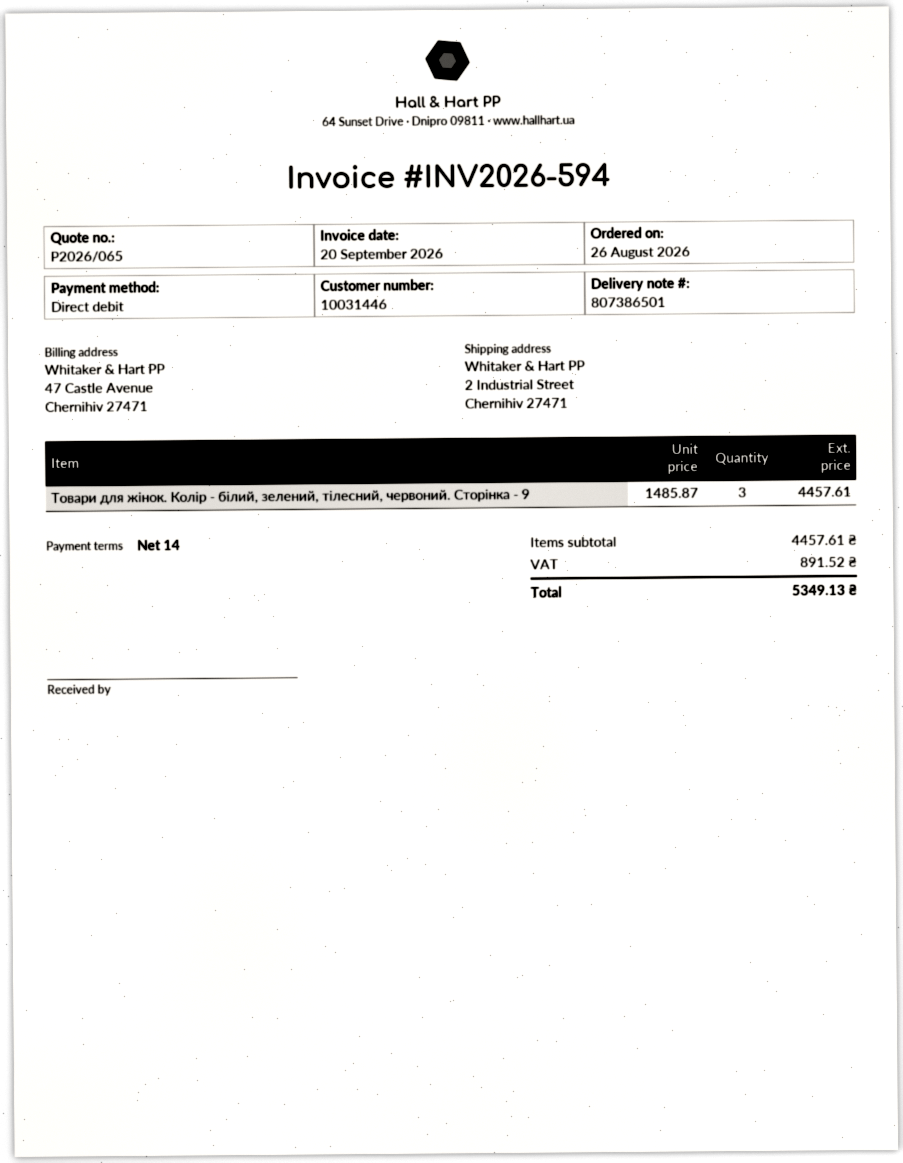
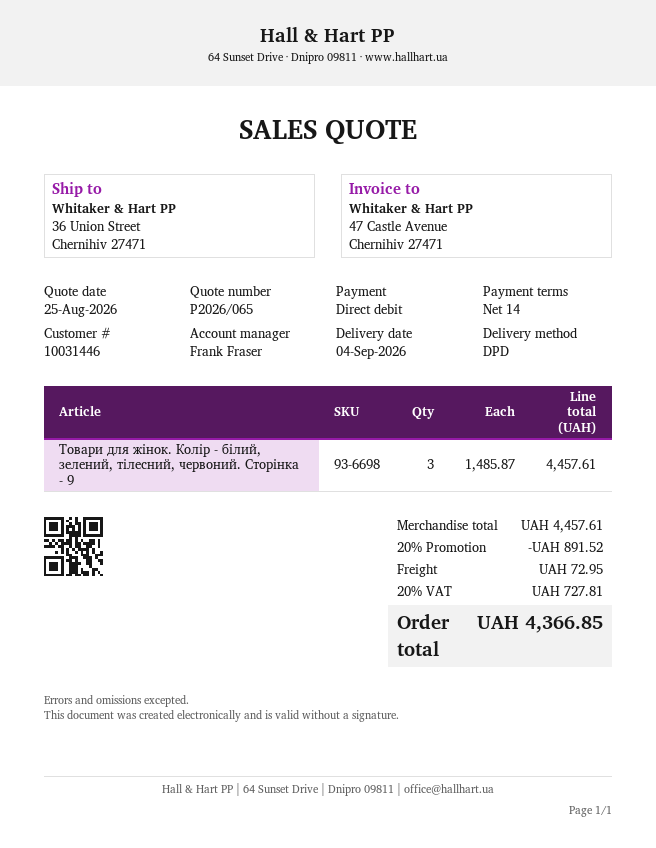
ship to: 2 Industrial Street, Chernihiv 27471 -> 36 Union Street, Chernihiv 27471
discount: none -> 20% = 891.52
shipping: none -> 72.95
tax: 891.52 -> 727.81
total: 5349.13 -> 4366.85

